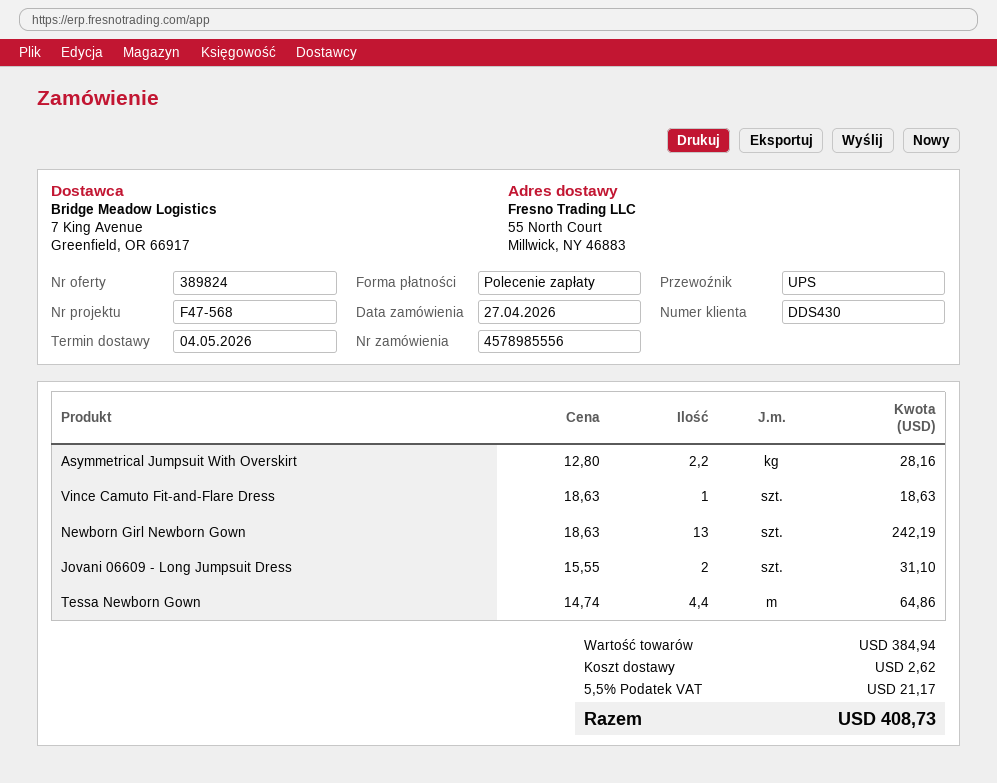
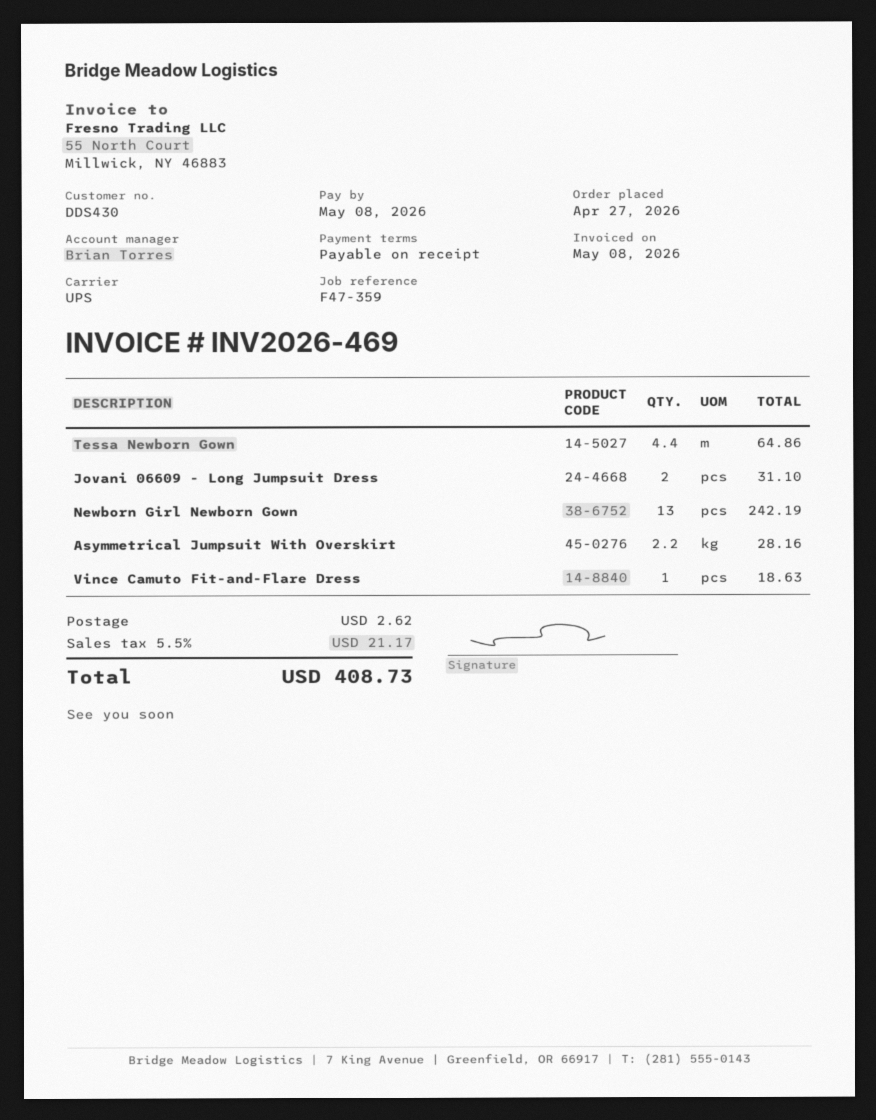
reference: F47-568 -> F47-359

